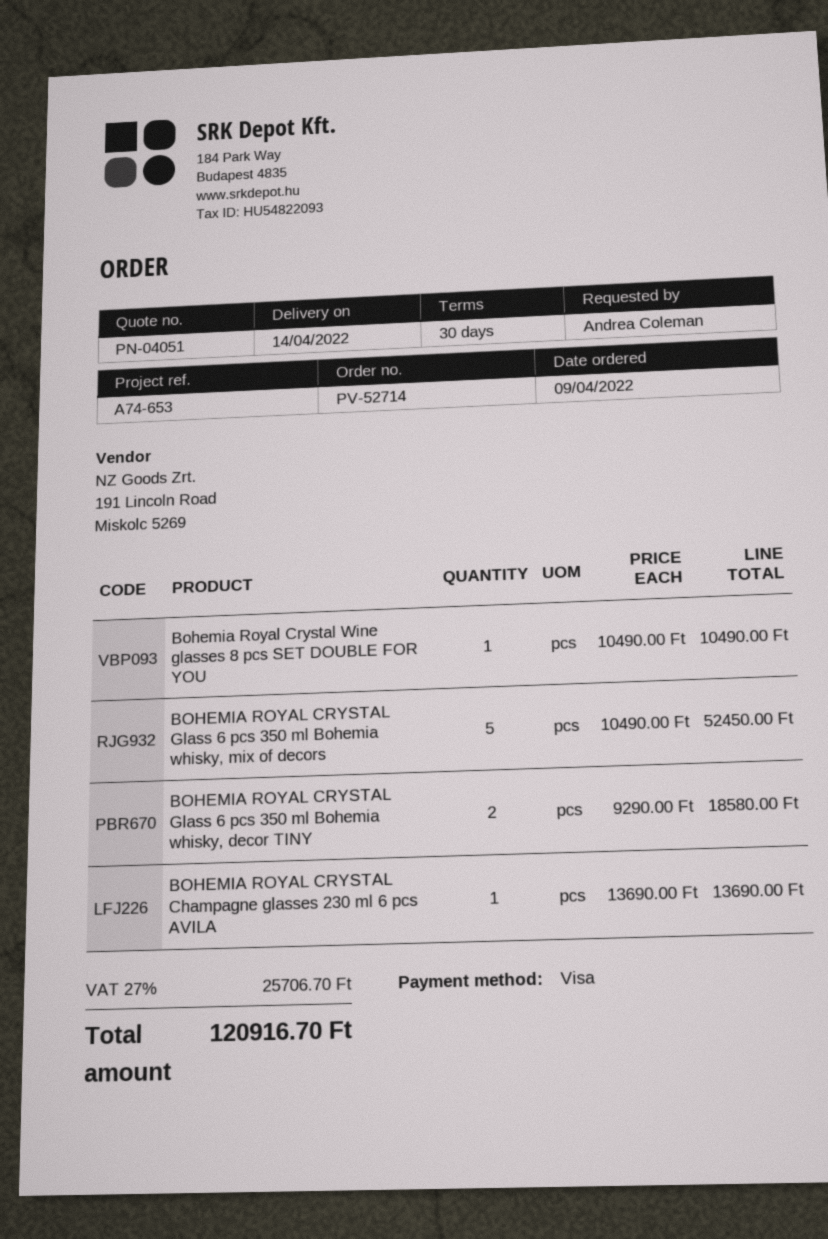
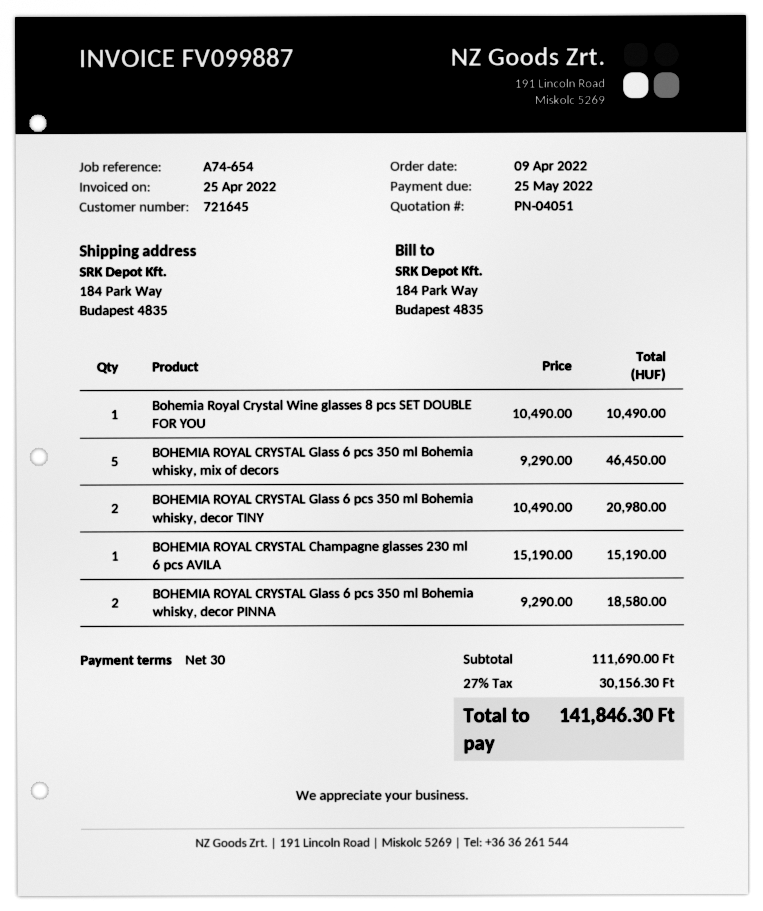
reference: A74-653 -> A74-654
BOHEMIA ROYAL CRYSTAL Glass 6 pcs 350 ml Bohemia whisky, mix of decors: 5 x 10490.00 = 52450.00 -> 5 x 9290.00 = 46450.00
BOHEMIA ROYAL CRYSTAL Glass 6 pcs 350 ml Bohemia whisky, decor TINY: 2 x 9290.00 = 18580.00 -> 2 x 10490.00 = 20980.00
BOHEMIA ROYAL CRYSTAL Champagne glasses 230 ml 6 pcs AVILA: 1 x 13690.00 = 13690.00 -> 1 x 15190.00 = 15190.00
BOHEMIA ROYAL CRYSTAL Glass 6 pcs 350 ml Bohemia whisky, decor PINNA: none -> 2 x 9290.00 = 18580.00
tax: 27% = 25706.70 -> 27% = 30156.30
total: 120916.70 -> 141846.30

